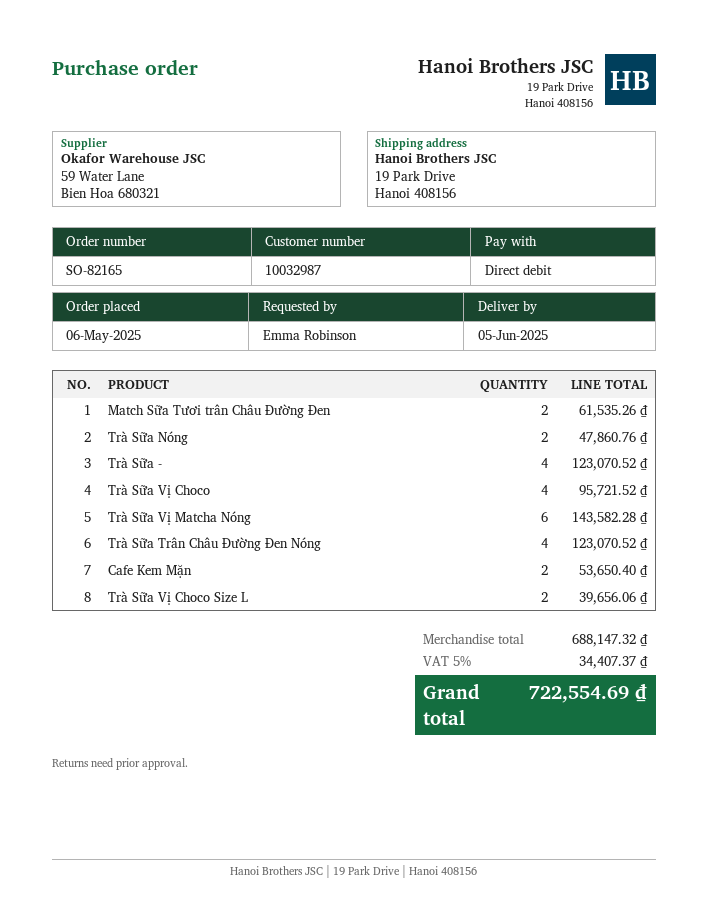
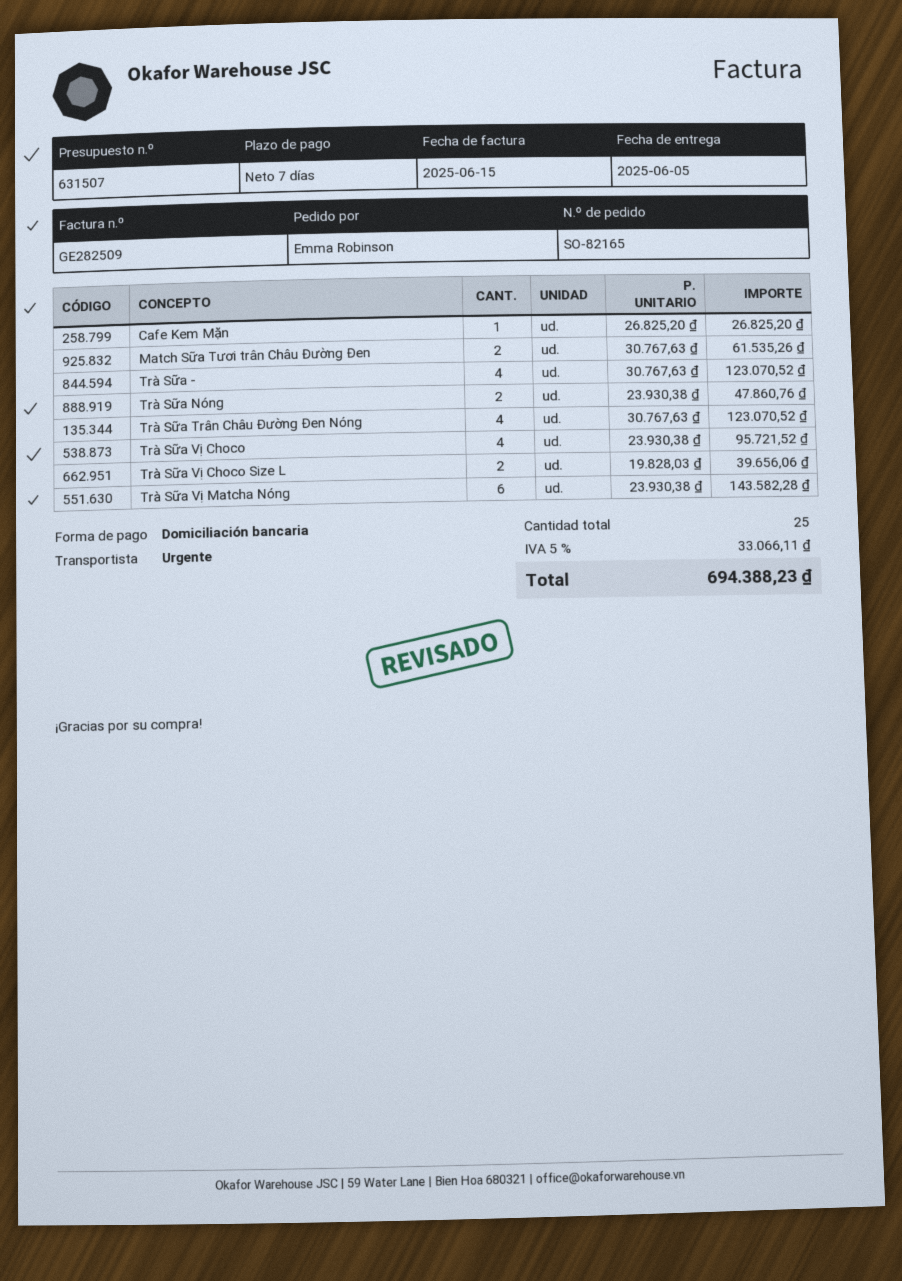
Cafe Kem Mặn: 2 for 53650.40 -> 1 for 26825.20
tax: 5% = 34407.37 -> 5% = 33066.11
total: 722554.69 -> 694388.23

